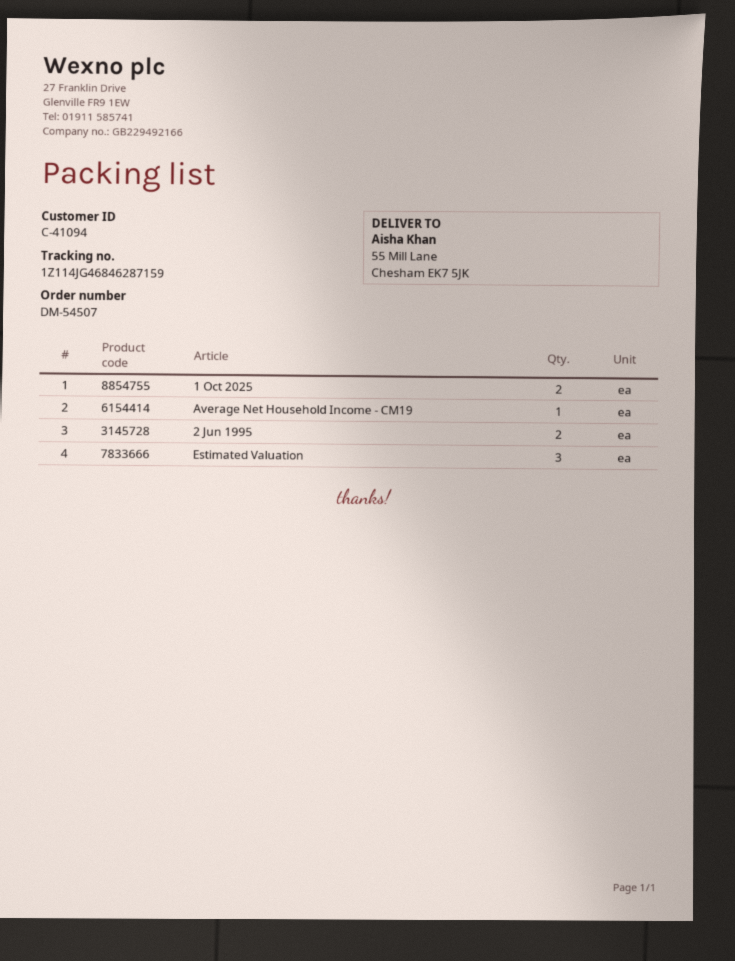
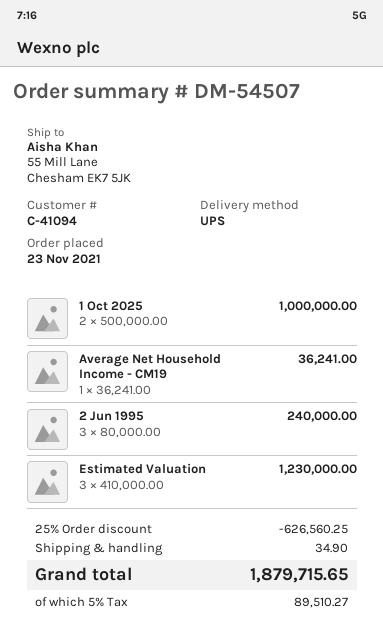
2 Jun 1995: 2 -> 3

